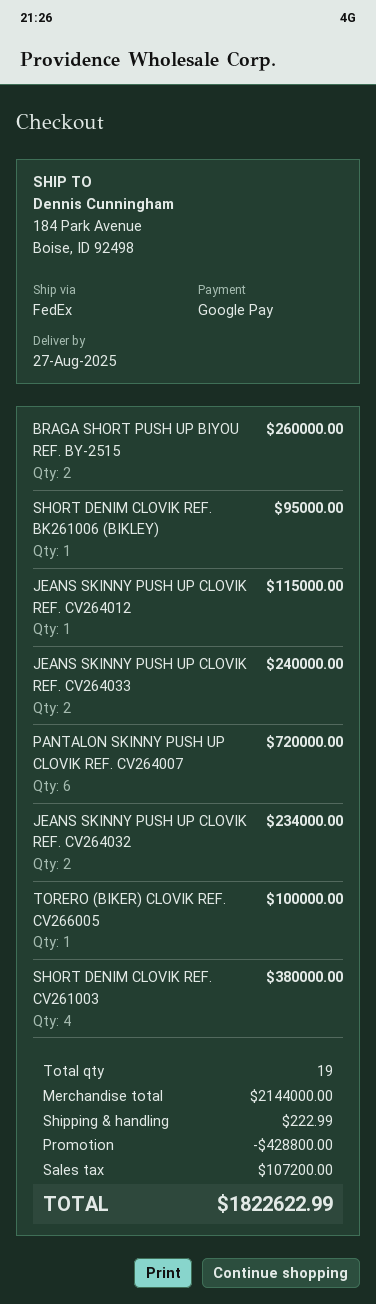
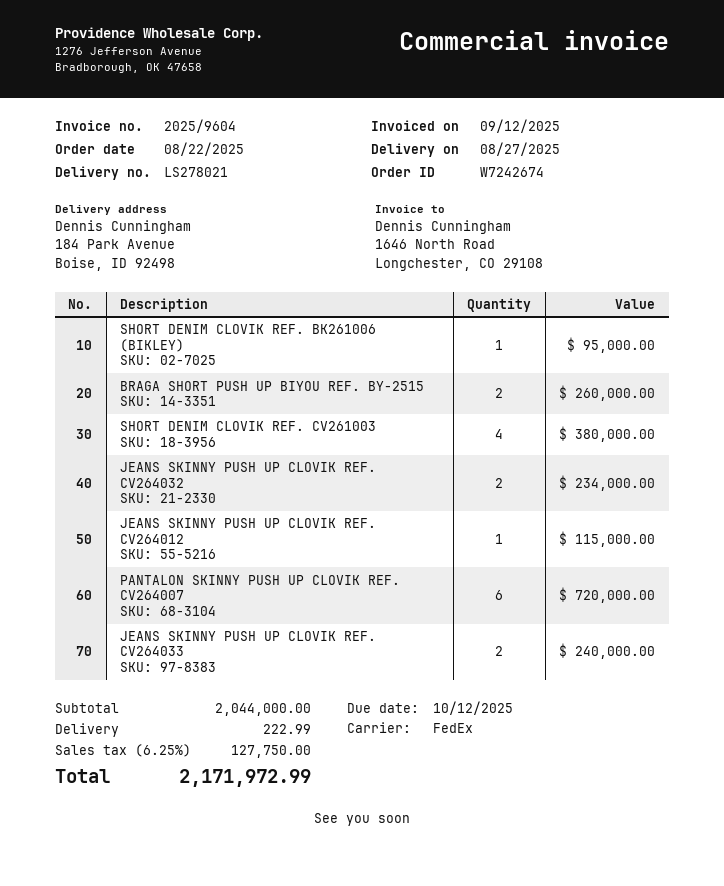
TORERO (BIKER) CLOVIK REF. CV266005: 1 for 100000.00 -> none
subtotal: 2144000.00 -> 2044000.00
discount: 428800.00 -> none
tax: 107200.00 -> 127750.00
total: 1822622.99 -> 2171972.99

